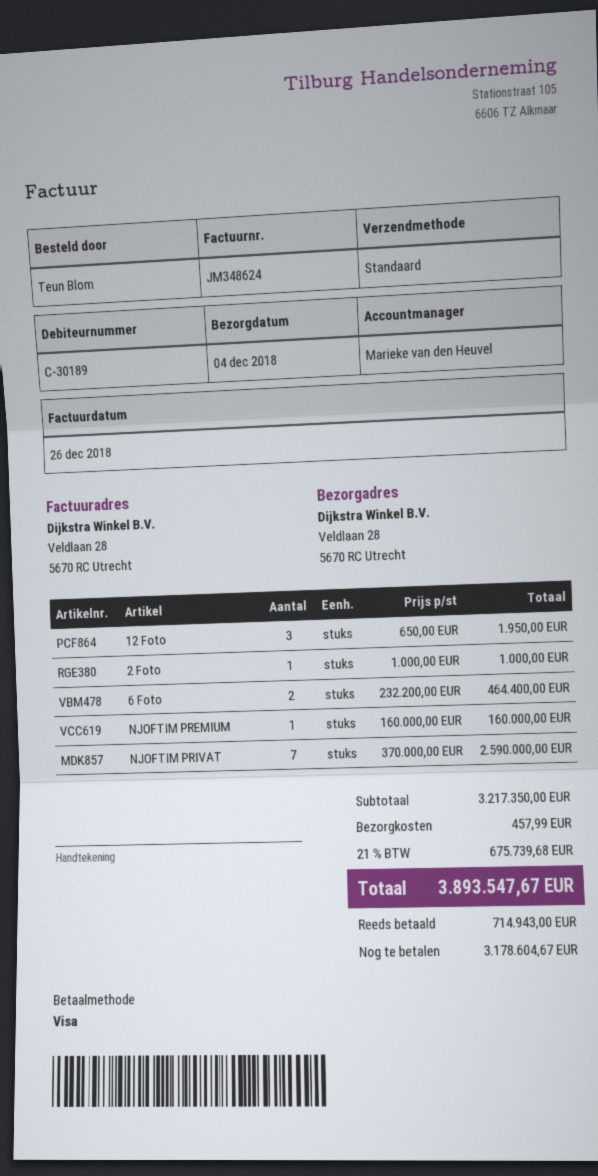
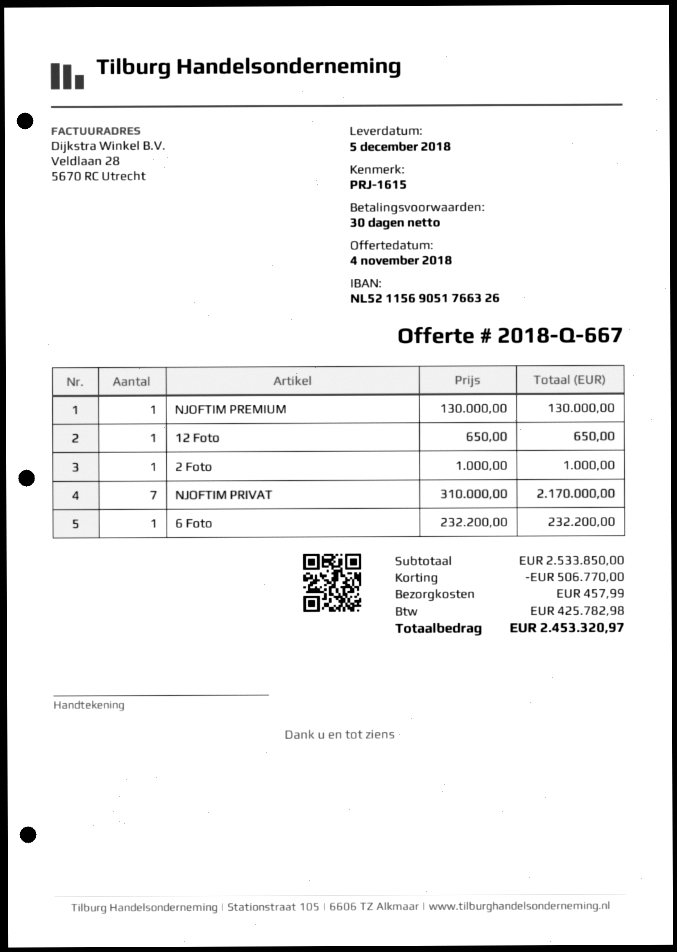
delivery date: 2018-12-04 -> 2018-12-05
12 Foto: 3 x 650.00 = 1950.00 -> 1 x 650.00 = 650.00
6 Foto: 2 x 232200.00 = 464400.00 -> 1 x 232200.00 = 232200.00
NJOFTIM PREMIUM: 1 x 160000.00 = 160000.00 -> 1 x 130000.00 = 130000.00
NJOFTIM PRIVAT: 7 x 370000.00 = 2590000.00 -> 7 x 310000.00 = 2170000.00
subtotal: 3217350.00 -> 2533850.00
discount: none -> 506770.00
tax: 675739.68 -> 425782.98
total: 3893547.67 -> 2453320.97

